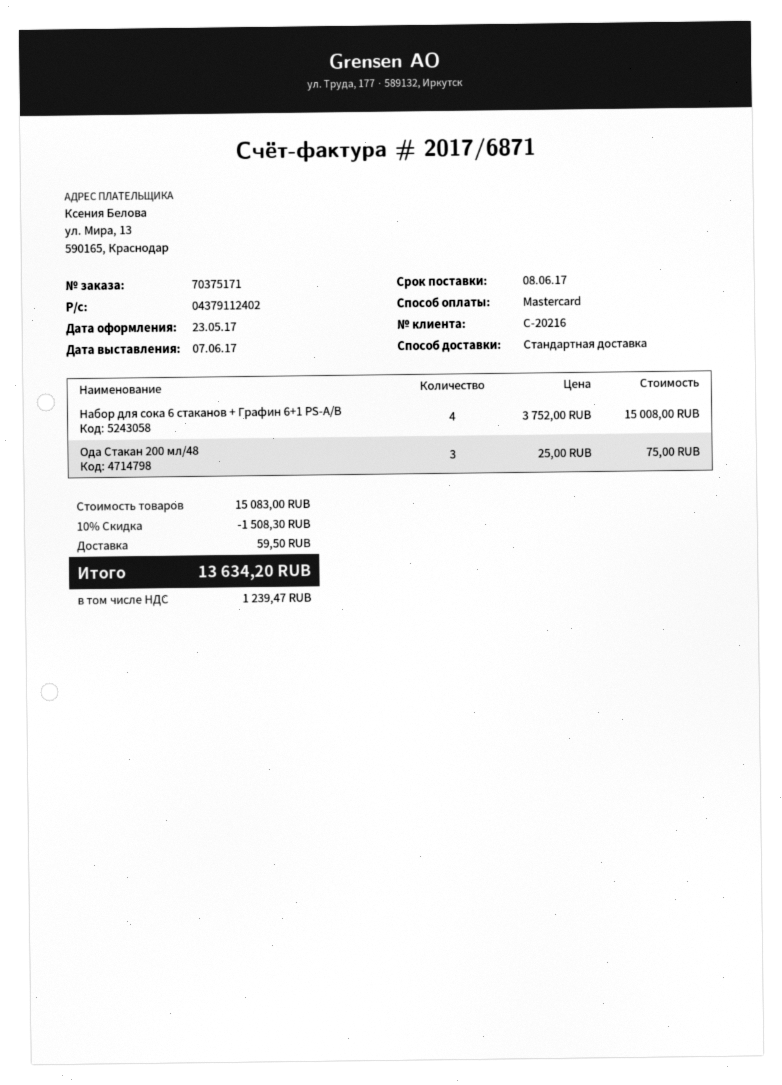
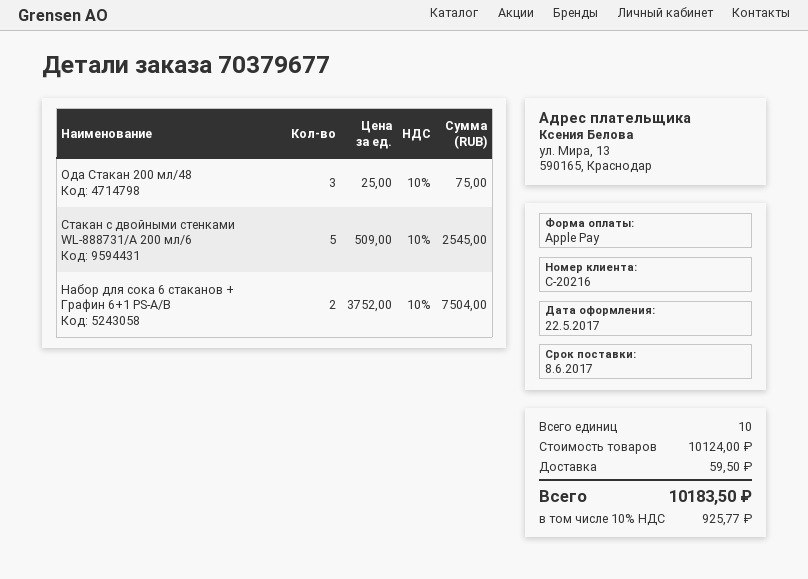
order number: 70375171 -> 70379677
order date: 2017-05-23 -> 2017-05-22
payment method: Mastercard -> Apple Pay
Набор для сока 6 стаканов + Графин 6+1 PS-A/B: 4 x 3752.00 = 15008.00 -> 2 x 3752.00 = 7504.00
Стакан с двойными стенками WL-888731/A 200 мл/6: none -> 5 x 509.00 = 2545.00
subtotal: 15083.00 -> 10124.00
discount: 10% = 1508.30 -> none
tax: 1239.47 -> 925.77
total: 13634.20 -> 10183.50

